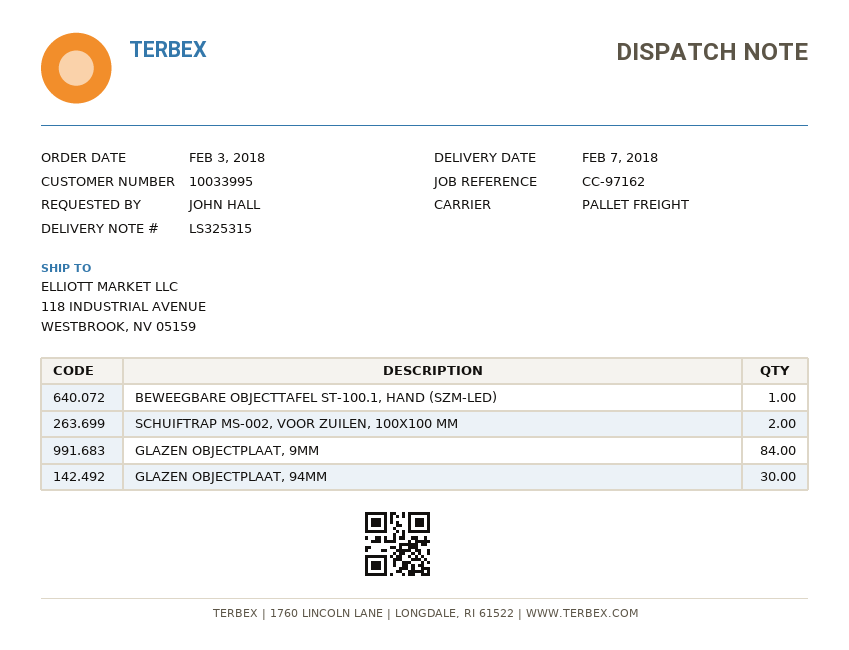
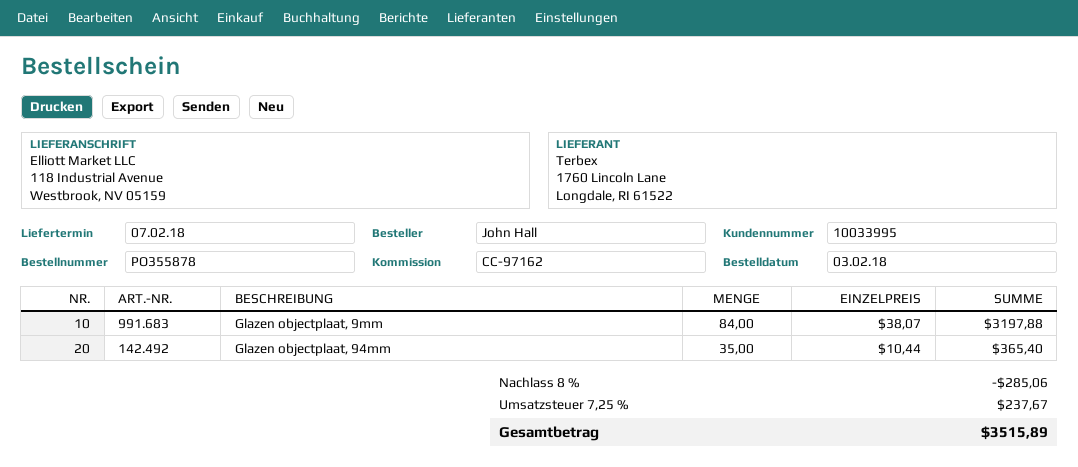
BEWEEGBARE OBJECTTAFEL ST-100.1, HAND (SZM-LED): 1 -> none
SCHUIFTRAP MS-002, VOOR ZUILEN, 100X100 MM: 2 -> none
GLAZEN OBJECTPLAAT, 94MM: 30 -> 35

